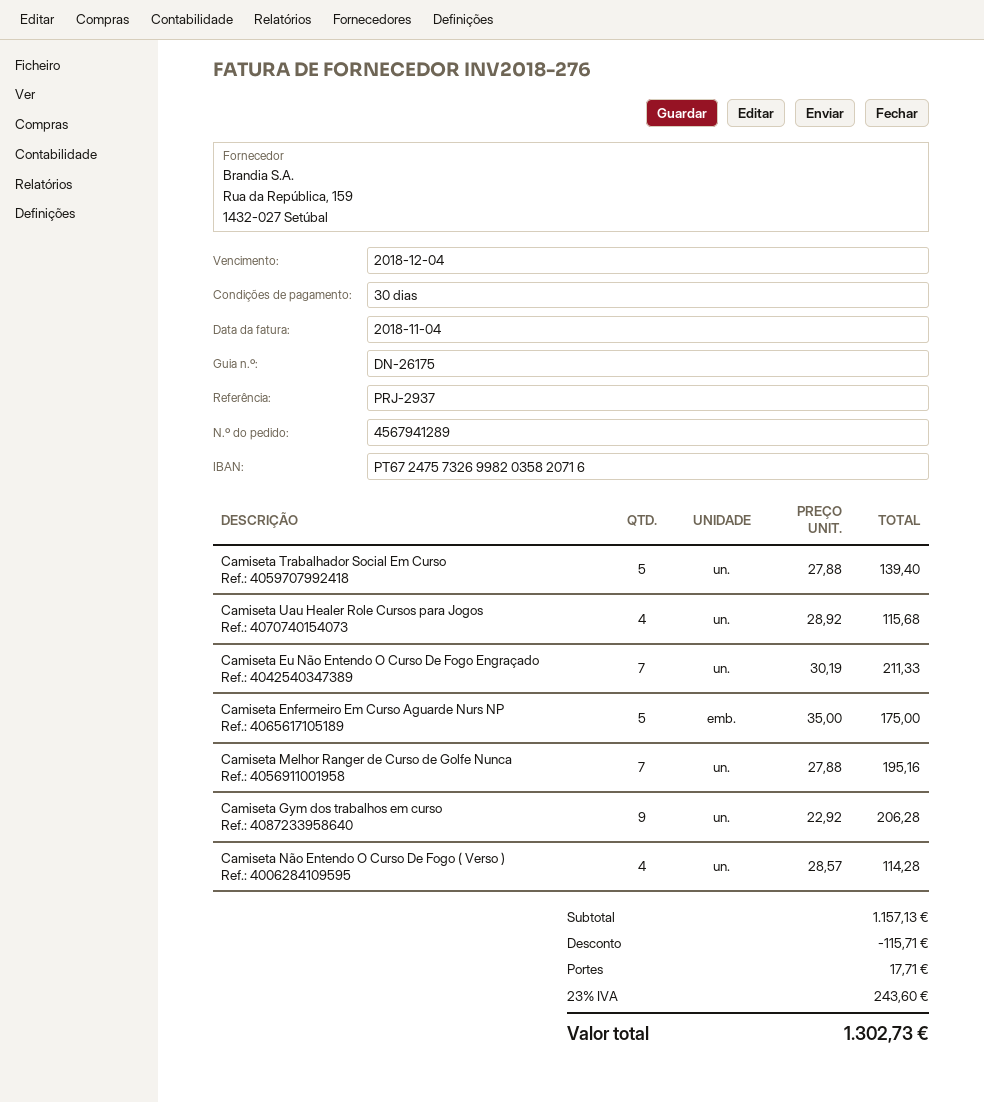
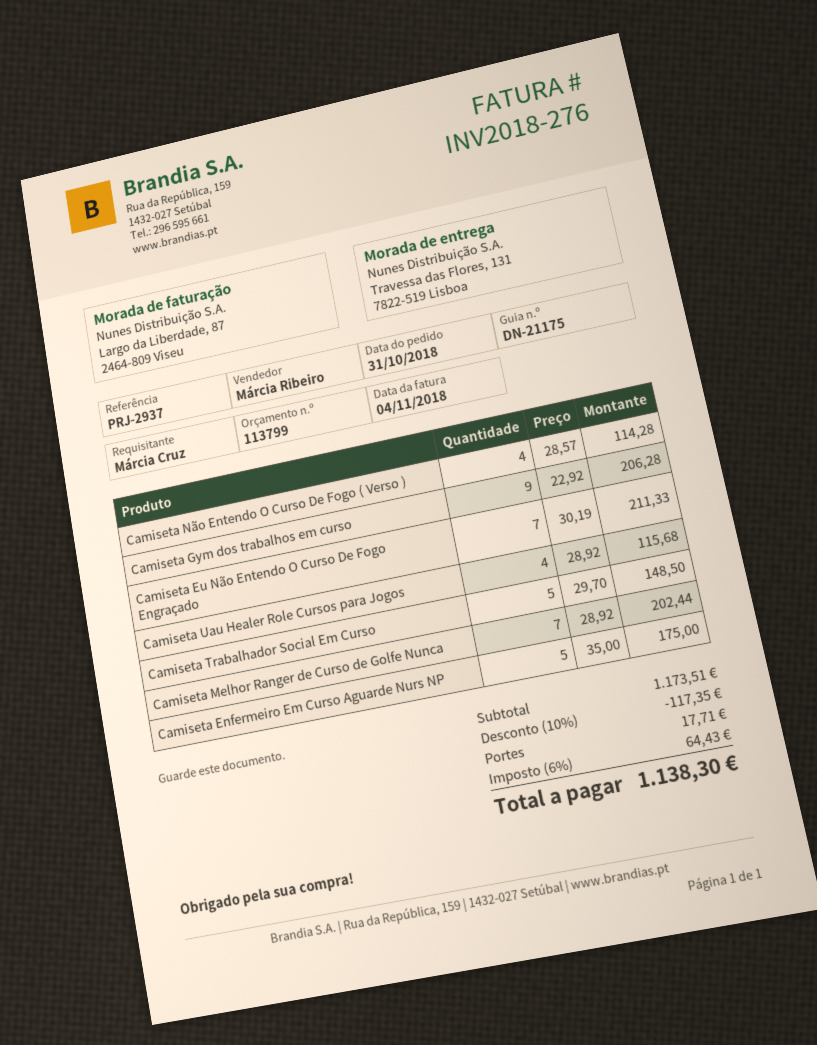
delivery note number: DN-26175 -> DN-21175
Camiseta Trabalhador Social Em Curso: 5 x 27.88 = 139.40 -> 5 x 29.70 = 148.50
Camiseta Melhor Ranger de Curso de Golfe Nunca: 7 x 27.88 = 195.16 -> 7 x 28.92 = 202.44
subtotal: 1157.13 -> 1173.51
discount: 115.71 -> 117.35
tax: 23% = 243.60 -> 6% = 64.43
total: 1302.73 -> 1138.30

